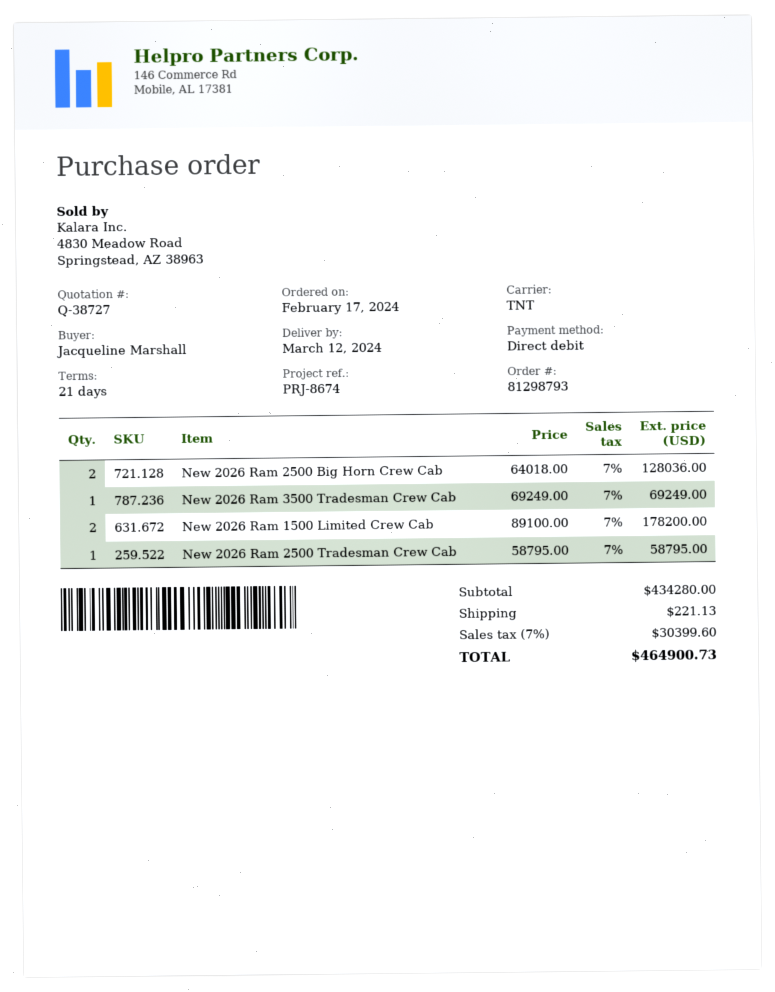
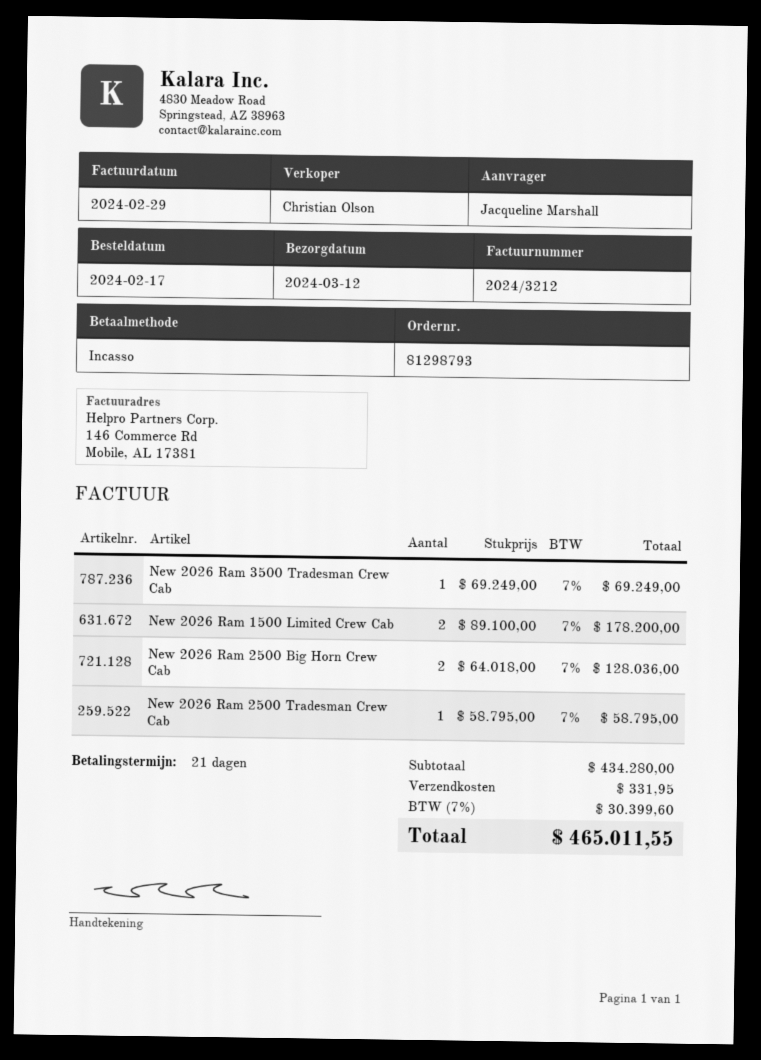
shipping: 221.13 -> 331.95
total: 464900.73 -> 465011.55

